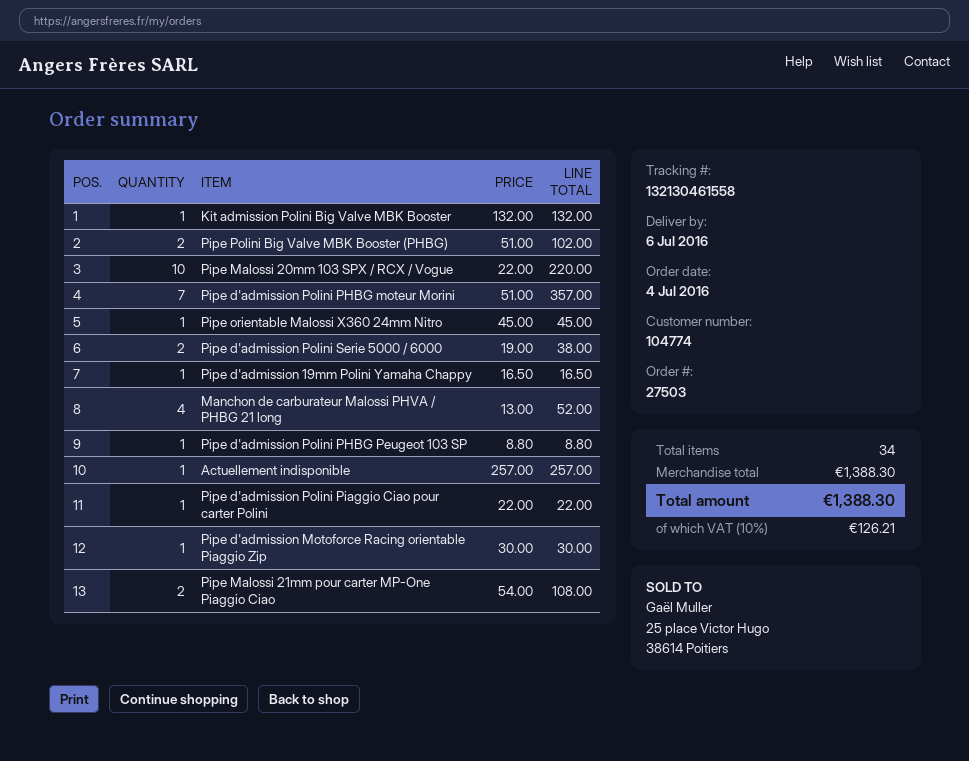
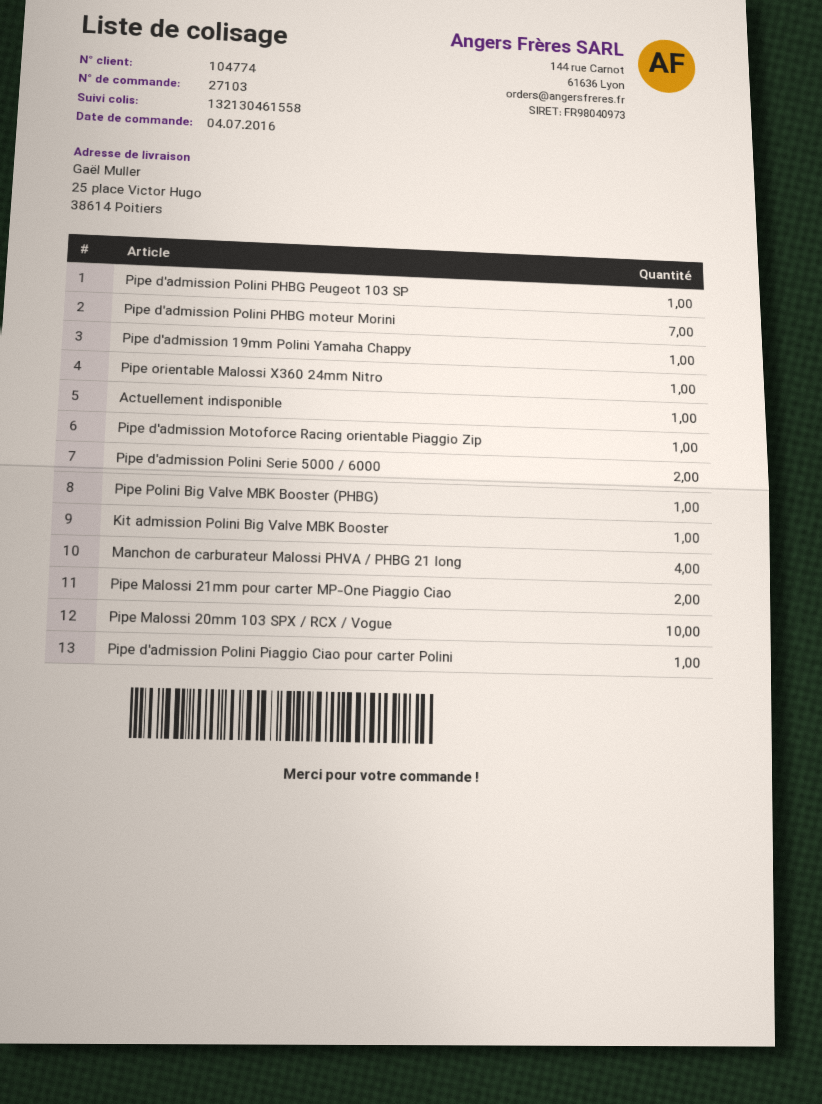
order number: 27503 -> 27103
Pipe Polini Big Valve MBK Booster (PHBG): 2 -> 1

